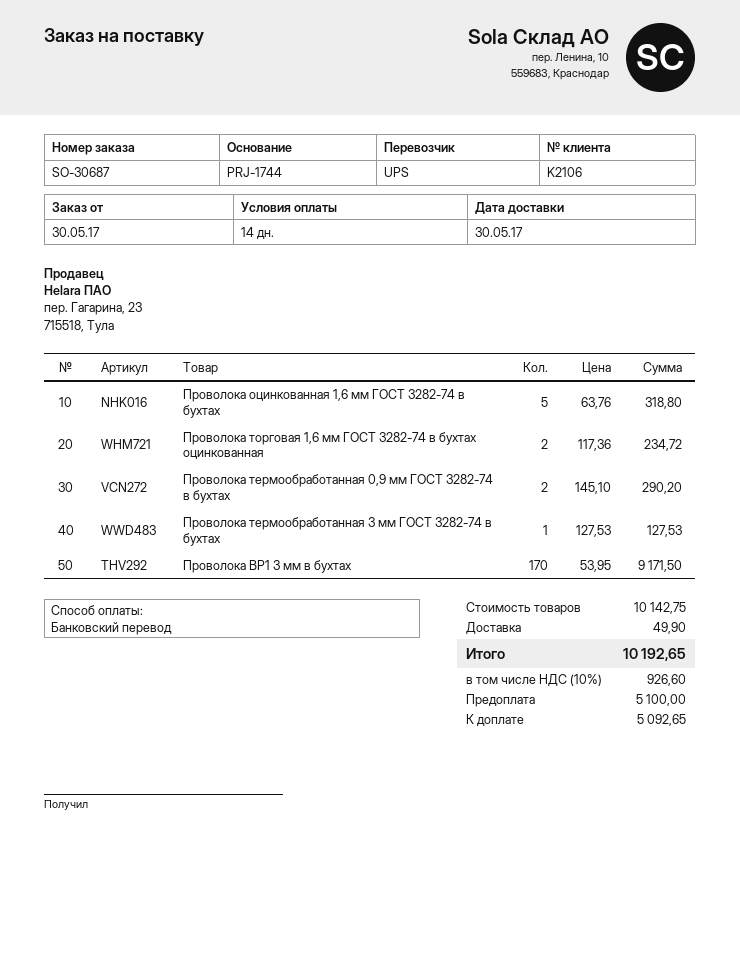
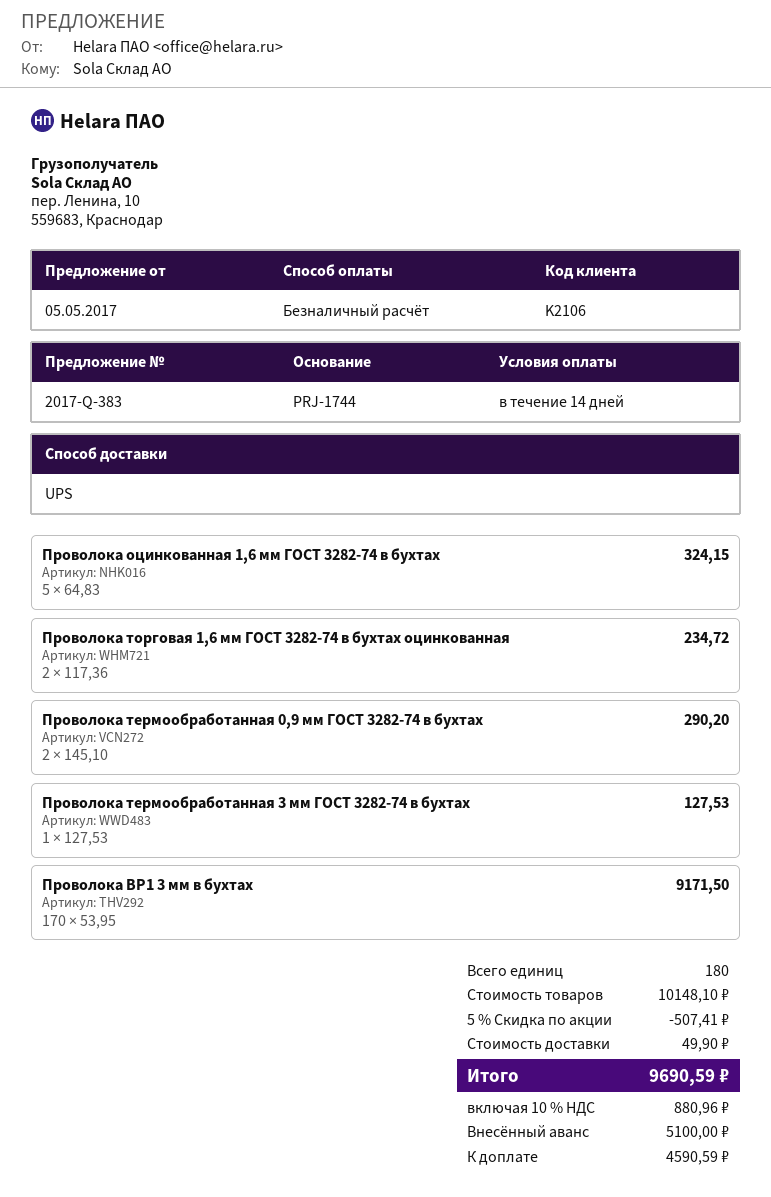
Проволока оцинкованная 1,6 мм ГОСТ 3282-74 в бухтах: 5 x 63.76 = 318.80 -> 5 x 64.83 = 324.15
subtotal: 10142.75 -> 10148.10
discount: none -> 5% = 507.41
tax: 10% = 926.60 -> 10% = 880.96
total: 10192.65 -> 9690.59
balance: 5092.65 -> 4590.59

